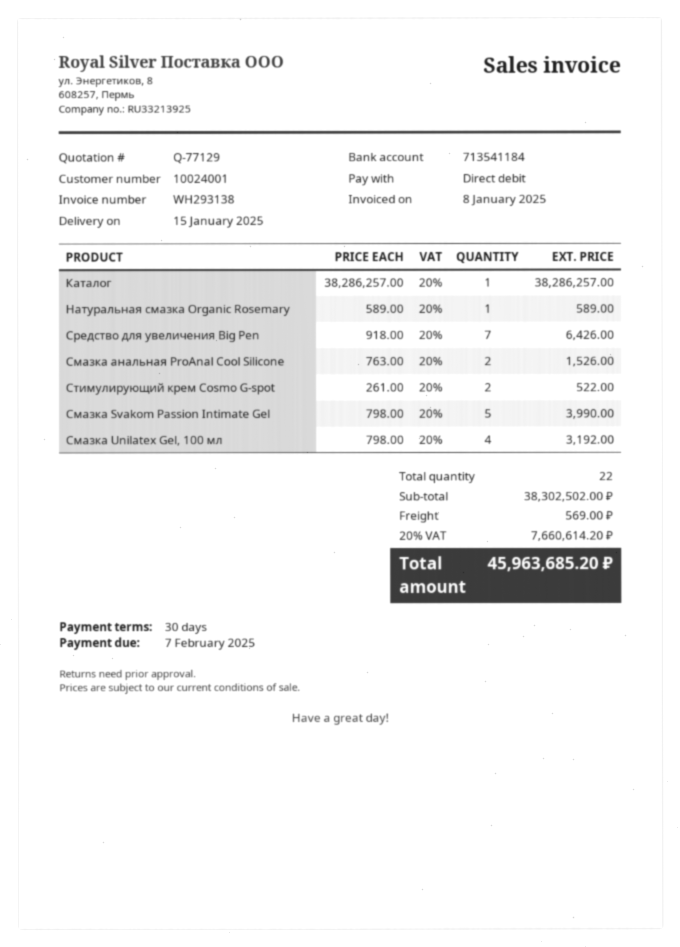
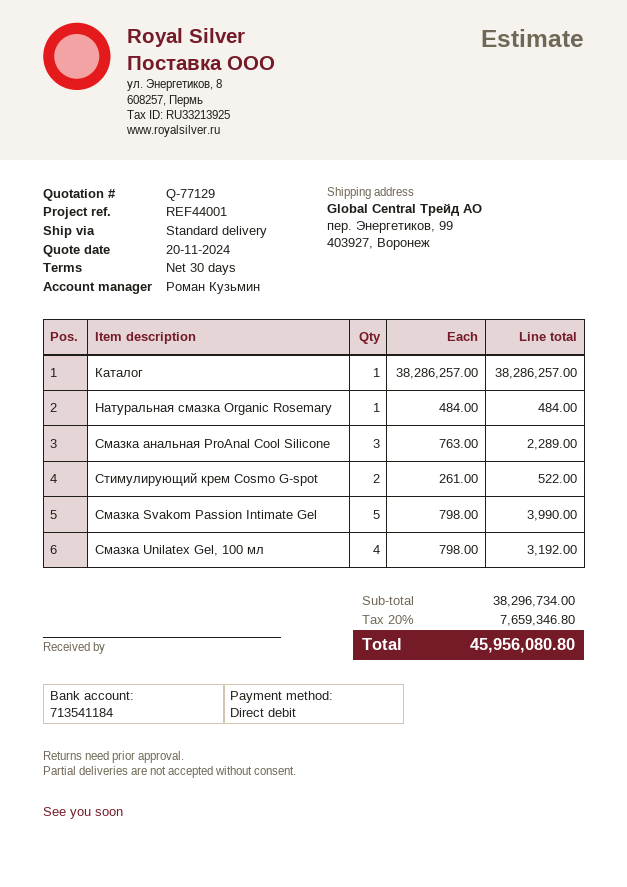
Натуральная смазка Organic Rosemary: 1 x 589.00 = 589.00 -> 1 x 484.00 = 484.00
Средство для увеличения Big Pen: 7 x 918.00 = 6426.00 -> none
Смазка анальная ProAnal Cool Silicone: 2 x 763.00 = 1526.00 -> 3 x 763.00 = 2289.00
subtotal: 38302502.00 -> 38296734.00
shipping: 569.00 -> none
tax: 20% = 7660614.20 -> 20% = 7659346.80
total: 45963685.20 -> 45956080.80

